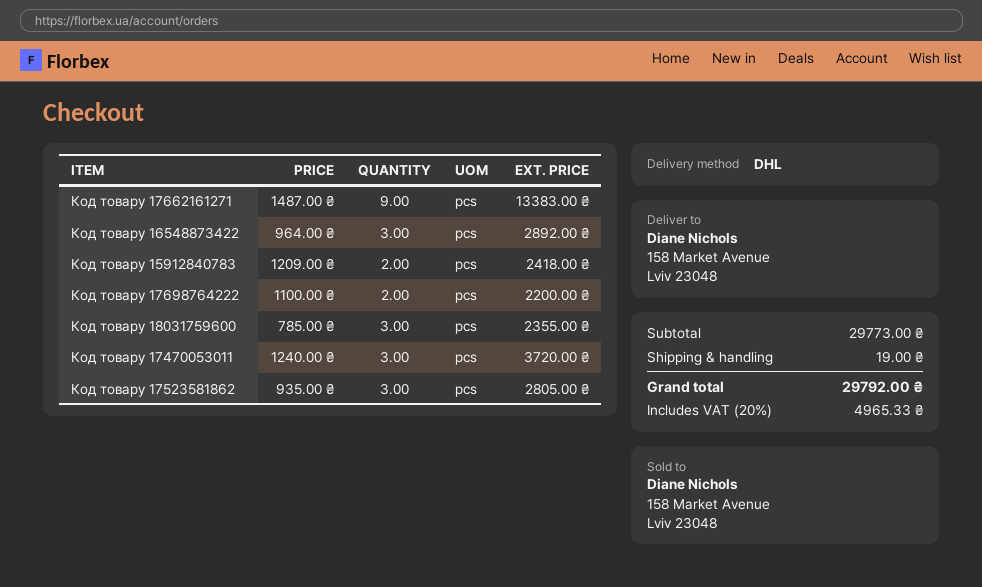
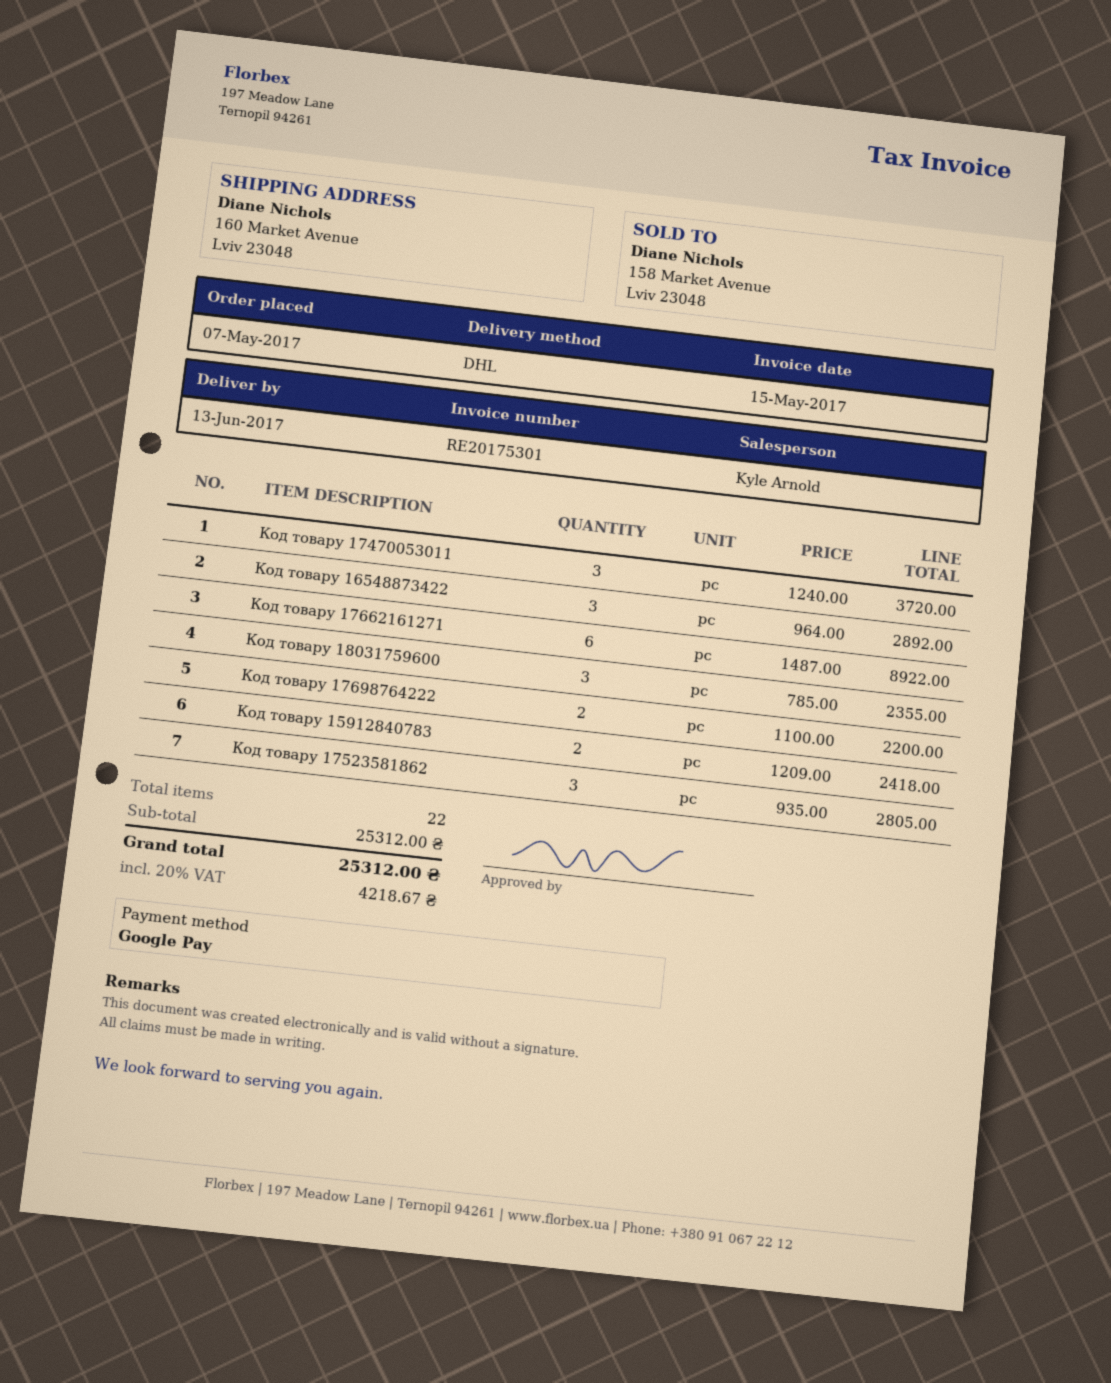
ship to: 158 Market Avenue, Lviv 23048 -> 160 Market Avenue, Lviv 23048
Код товару 17662161271: 9 x 1487.00 = 13383.00 -> 6 x 1487.00 = 8922.00
subtotal: 29773.00 -> 25312.00
shipping: 19.00 -> none
tax: 20% = 4965.33 -> 20% = 4218.67
total: 29792.00 -> 25312.00

